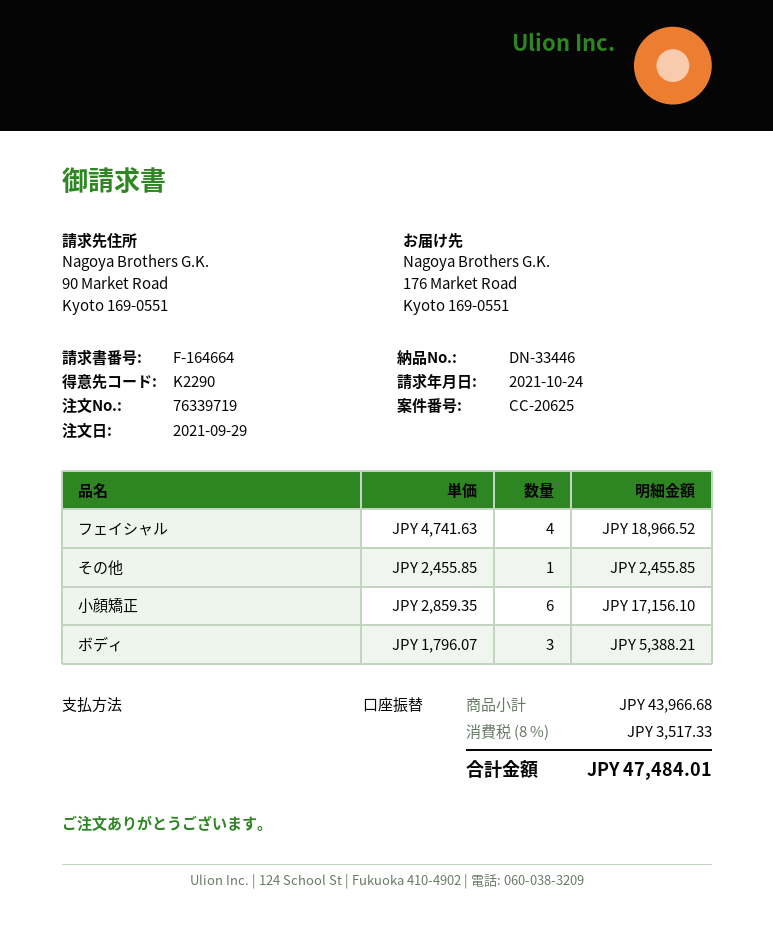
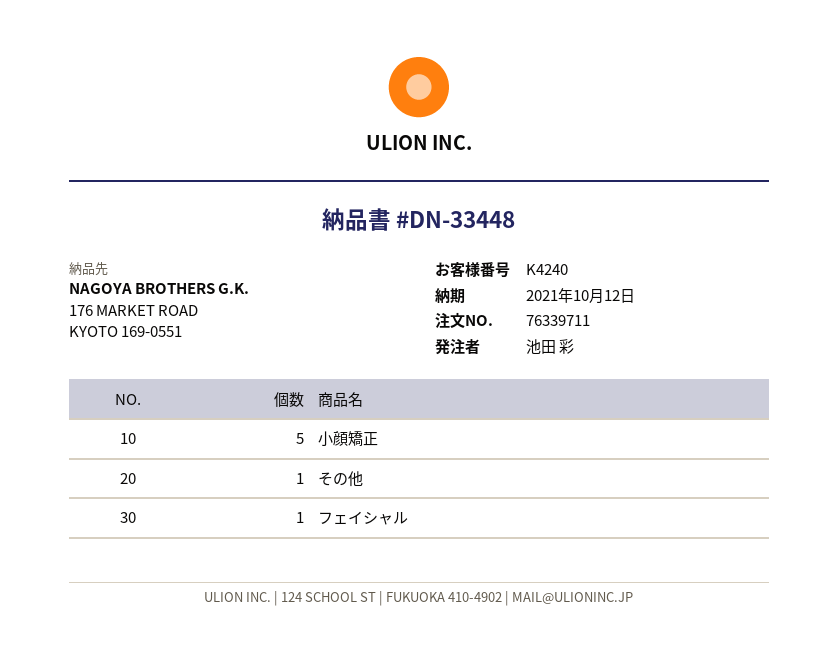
order number: 76339719 -> 76339711
delivery note number: DN-33446 -> DN-33448
customer number: K2290 -> K4240
フェイシャル: 4 -> 1
小顔矯正: 6 -> 5
ボディ: 3 -> none

